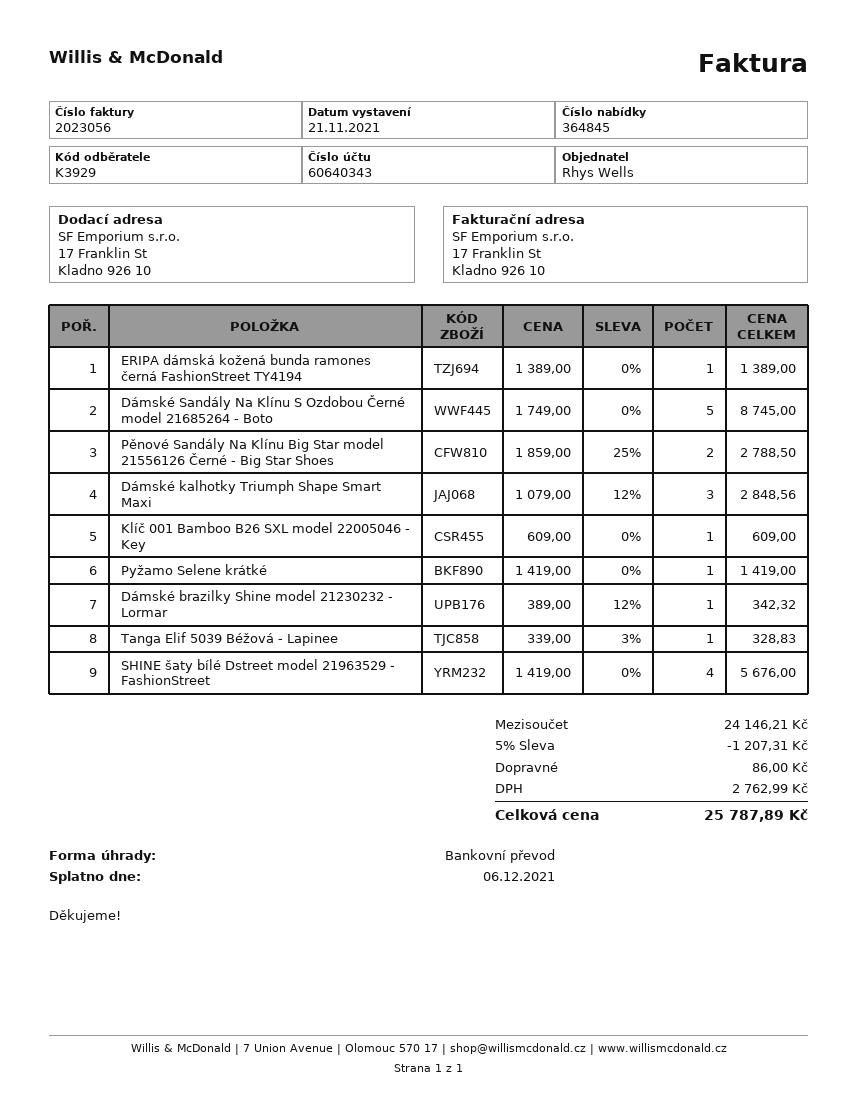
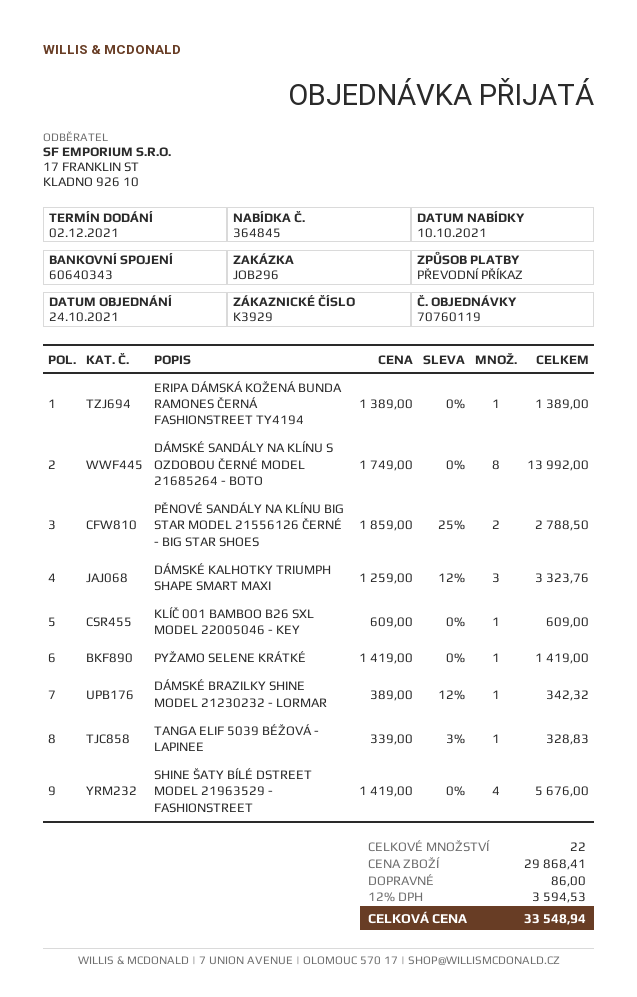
Dámské Sandály Na Klínu S Ozdobou Černé model 21685264 - Boto: 5 x 1749.00 = 8745.00 -> 8 x 1749.00 = 13992.00
Dámské kalhotky Triumph Shape Smart Maxi: 3 x 1079.00 - 12% = 2848.56 -> 3 x 1259.00 - 12% = 3323.76
subtotal: 24146.21 -> 29868.41
discount: 5% = 1207.31 -> none
tax: 2762.99 -> 3594.53
total: 25787.89 -> 33548.94

